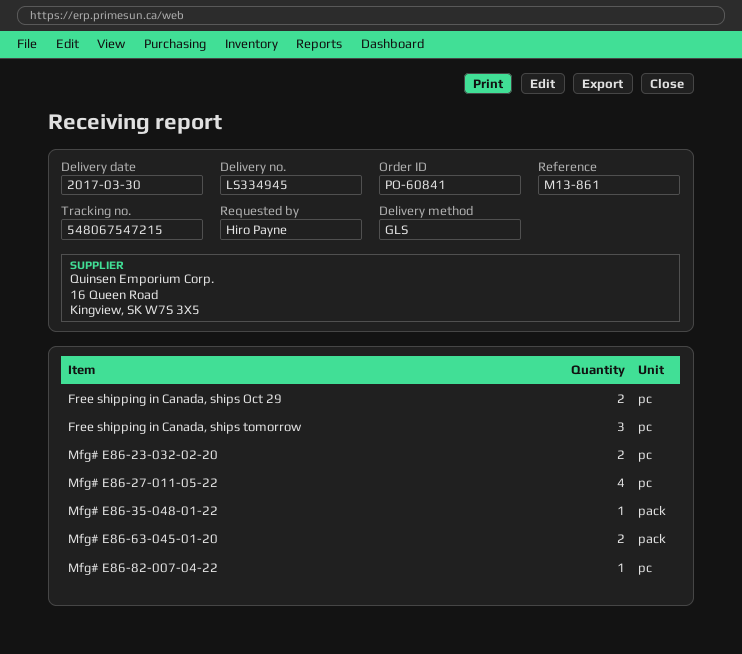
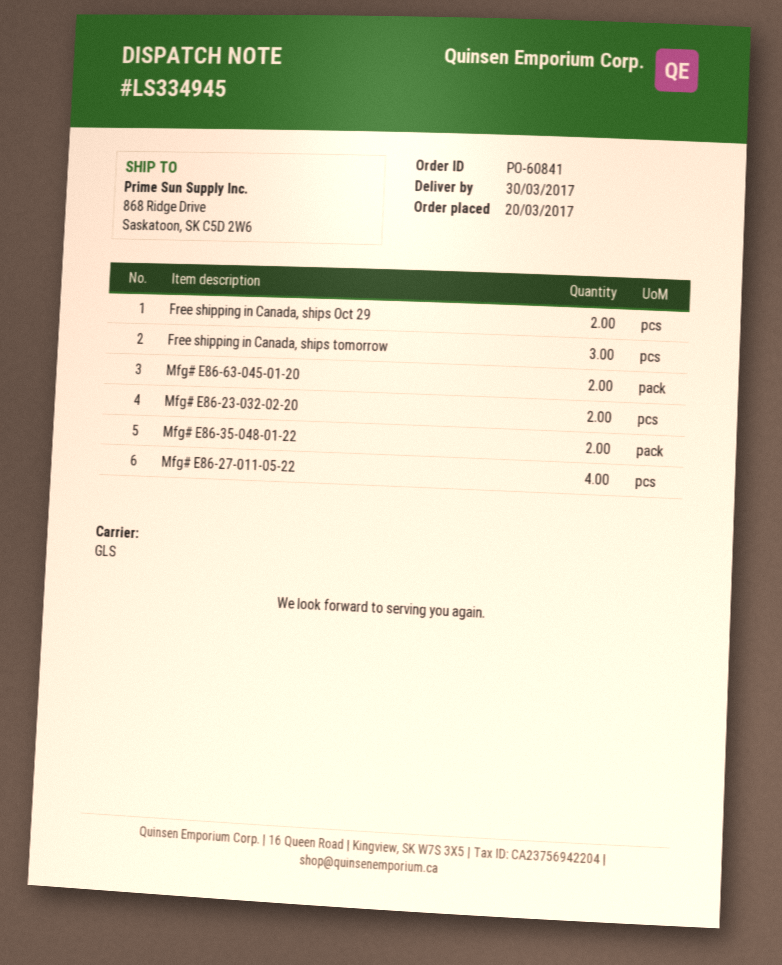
Mfg# E86-35-048-01-22: 1 -> 2
Mfg# E86-82-007-04-22: 1 -> none

